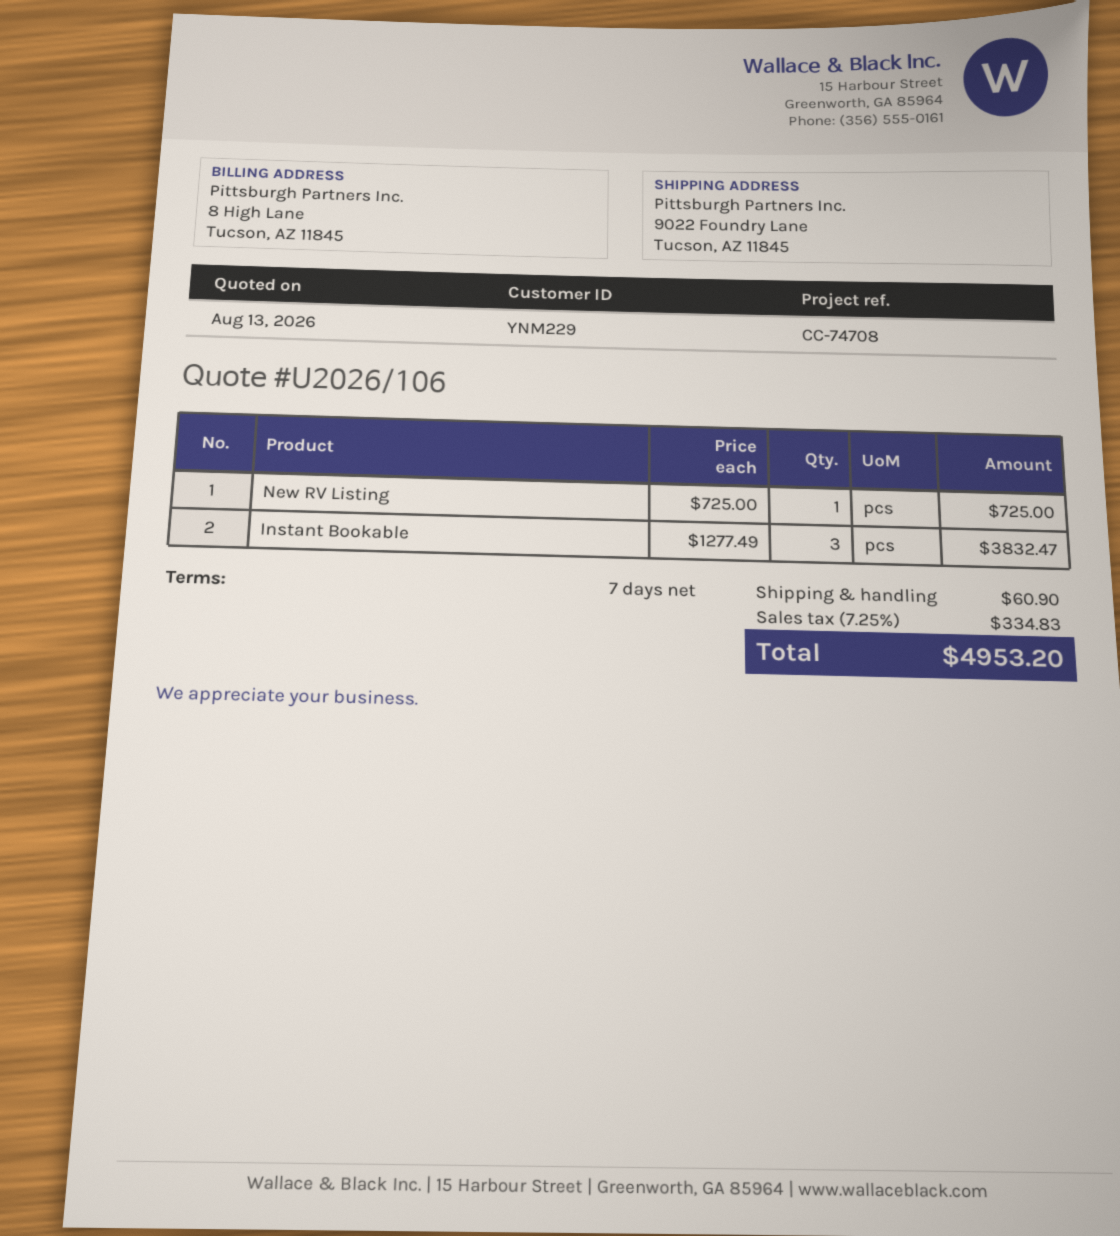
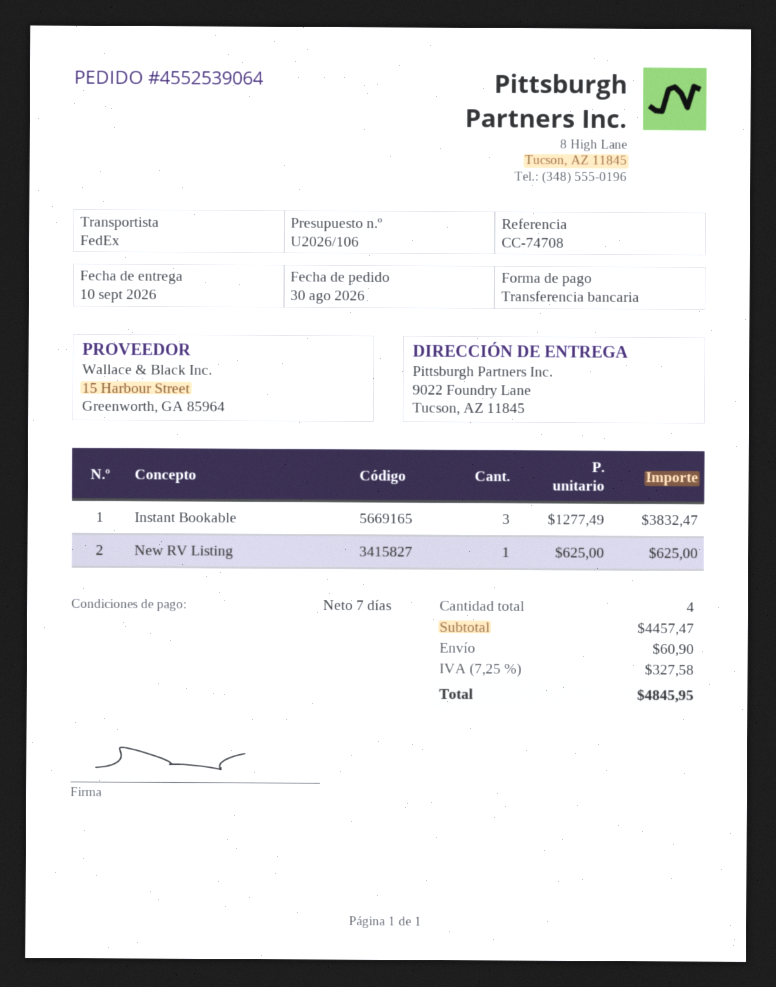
New RV Listing: 1 x 725.00 = 725.00 -> 1 x 625.00 = 625.00
tax: 7.25% = 334.83 -> 7.25% = 327.58
total: 4953.20 -> 4845.95

